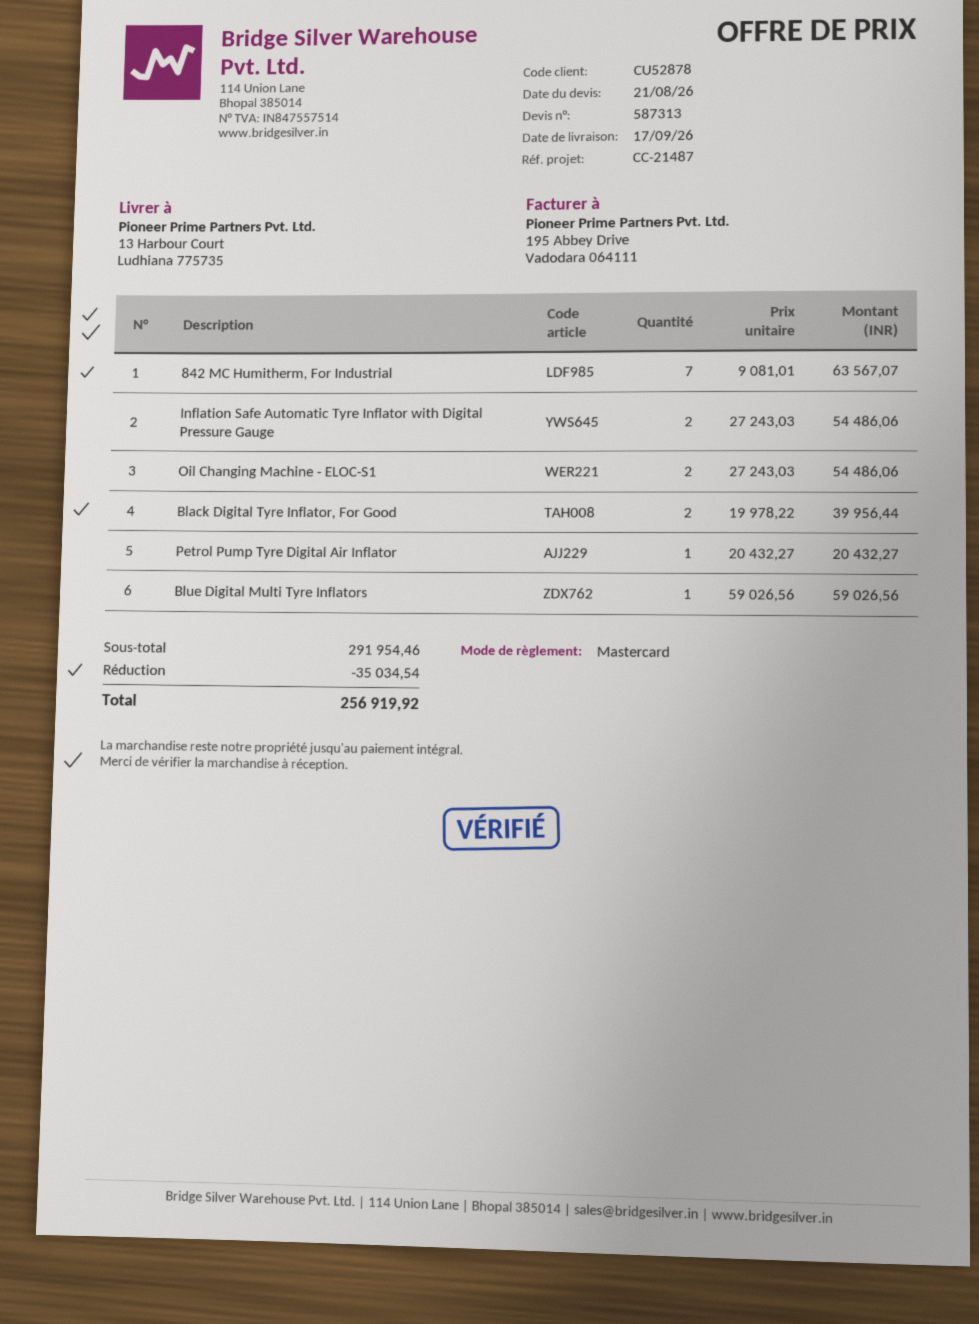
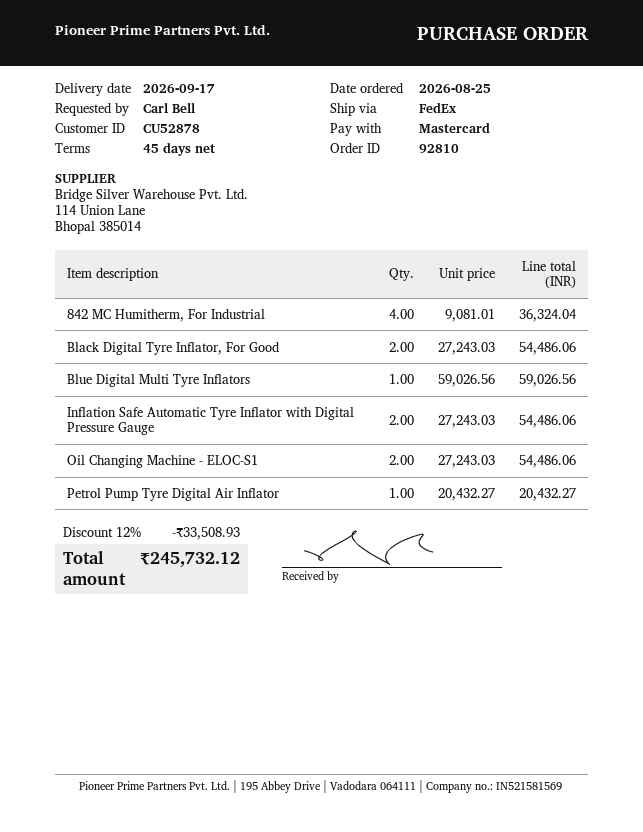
842 MC Humitherm, For Industrial: 7 x 9081.01 = 63567.07 -> 4 x 9081.01 = 36324.04
Black Digital Tyre Inflator, For Good: 2 x 19978.22 = 39956.44 -> 2 x 27243.03 = 54486.06
discount: 35034.54 -> 33508.93
total: 256919.92 -> 245732.12

